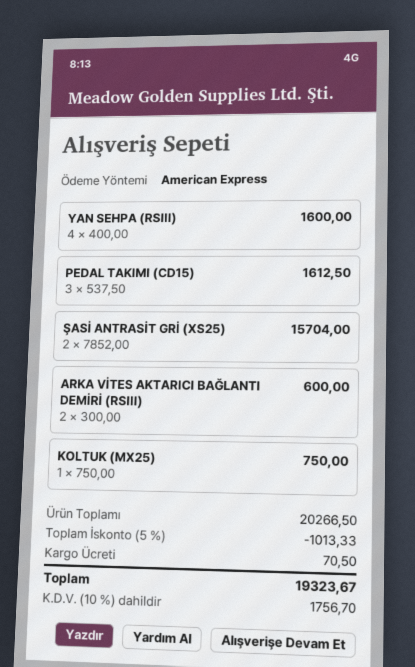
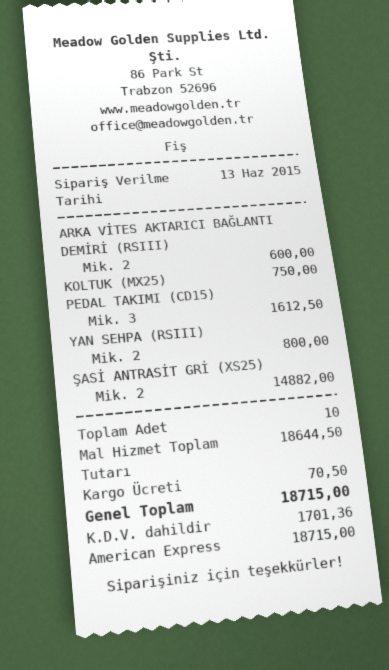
YAN SEHPA (RSIII): 4 for 1600.00 -> 2 for 800.00
ŞASİ ANTRASİT GRİ (XS25): 2 for 15704.00 -> 2 for 14882.00
subtotal: 20266.50 -> 18644.50
discount: 5% = 1013.33 -> none
tax: 1756.70 -> 1701.36
total: 19323.67 -> 18715.00

